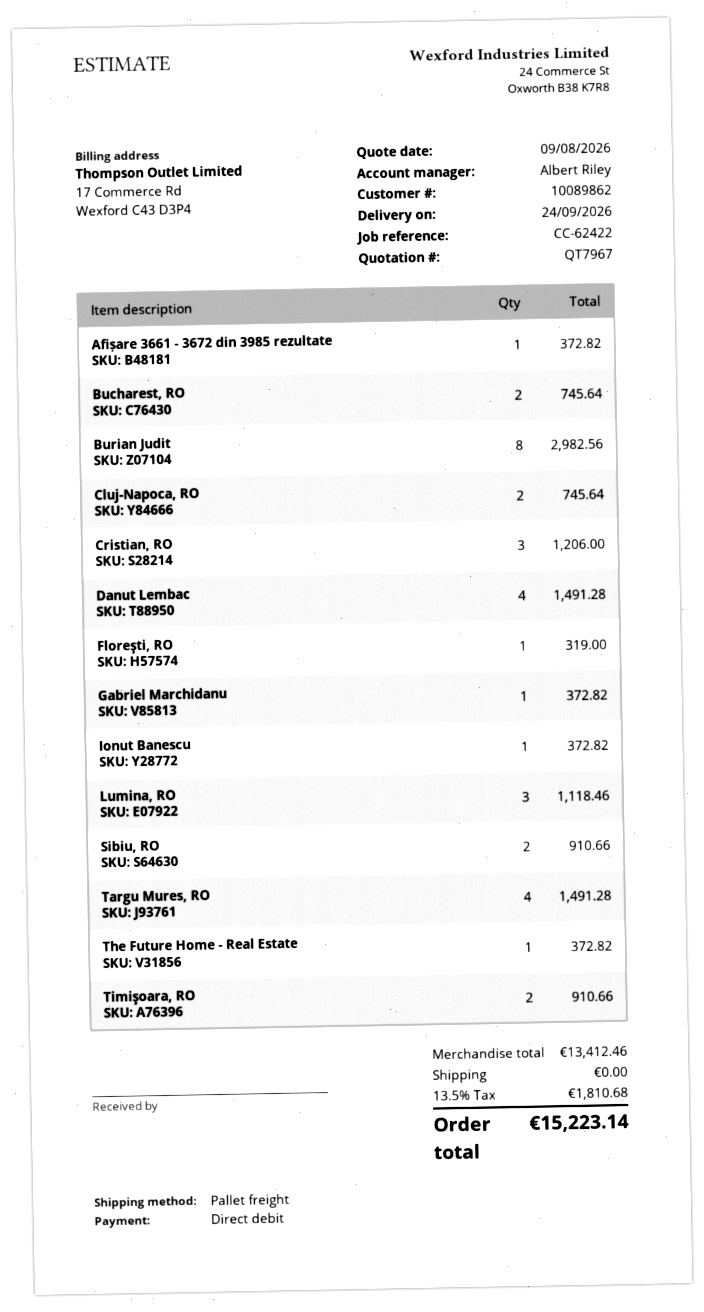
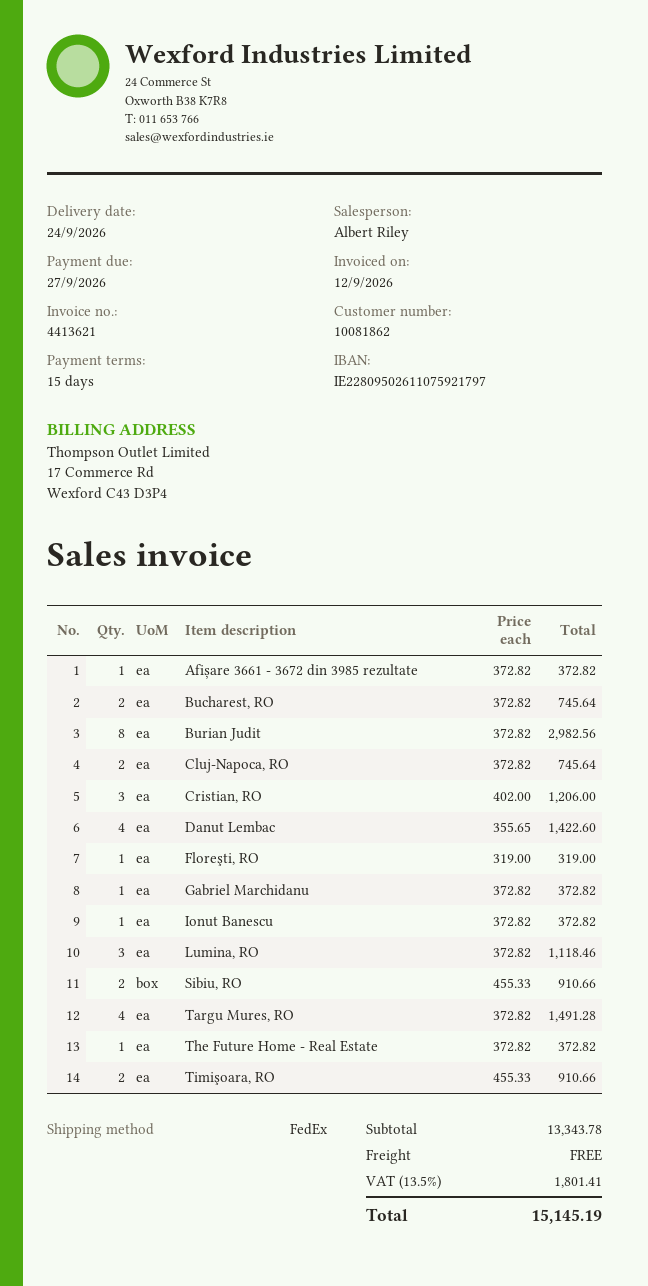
customer number: 10089862 -> 10081862
shipping method: pallet freight -> FedEx
Danut Lembac: 4 for 1491.28 -> 4 for 1422.60
subtotal: 13412.46 -> 13343.78
tax: 13.5% = 1810.68 -> 13.5% = 1801.41
total: 15223.14 -> 15145.19

